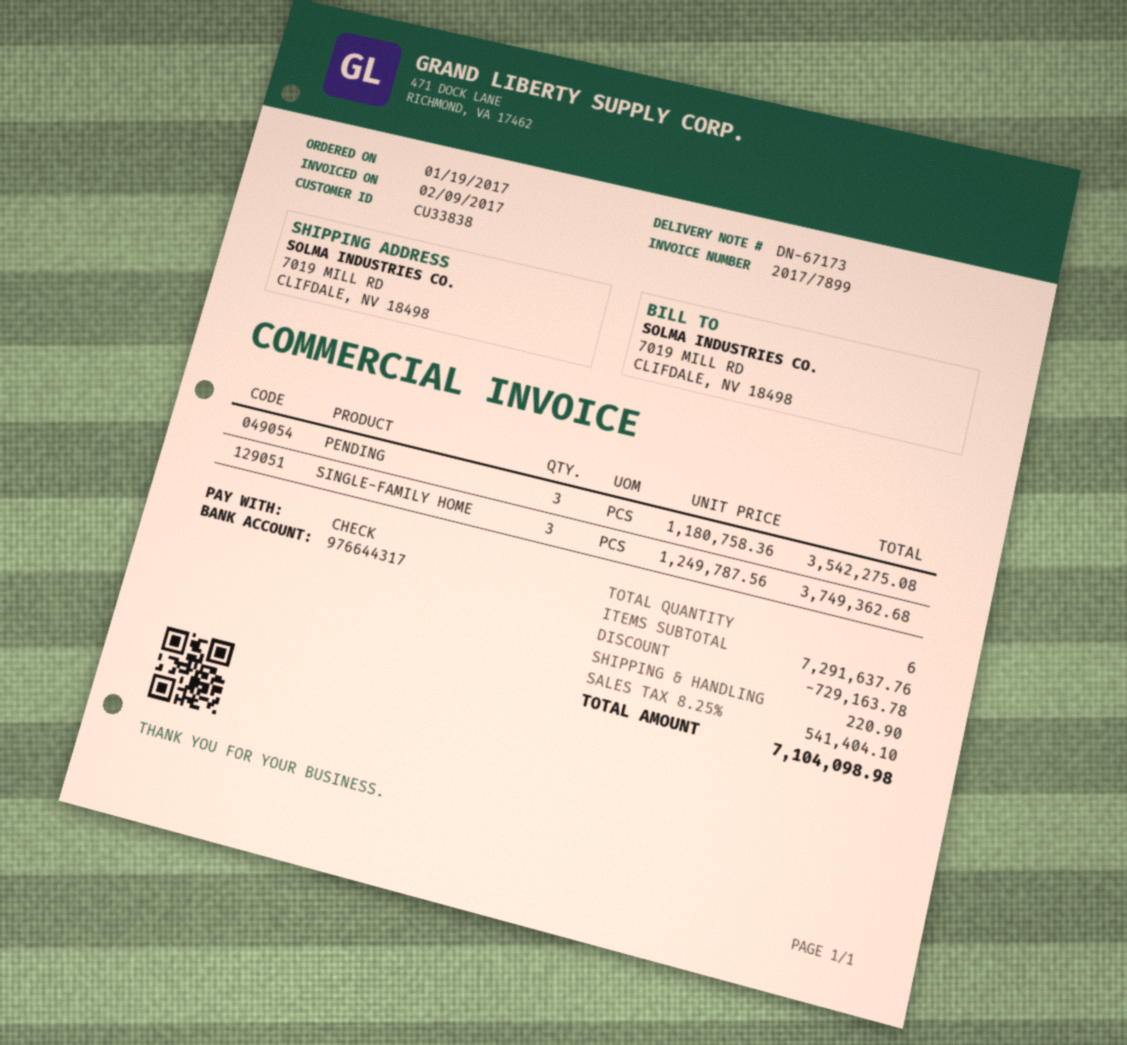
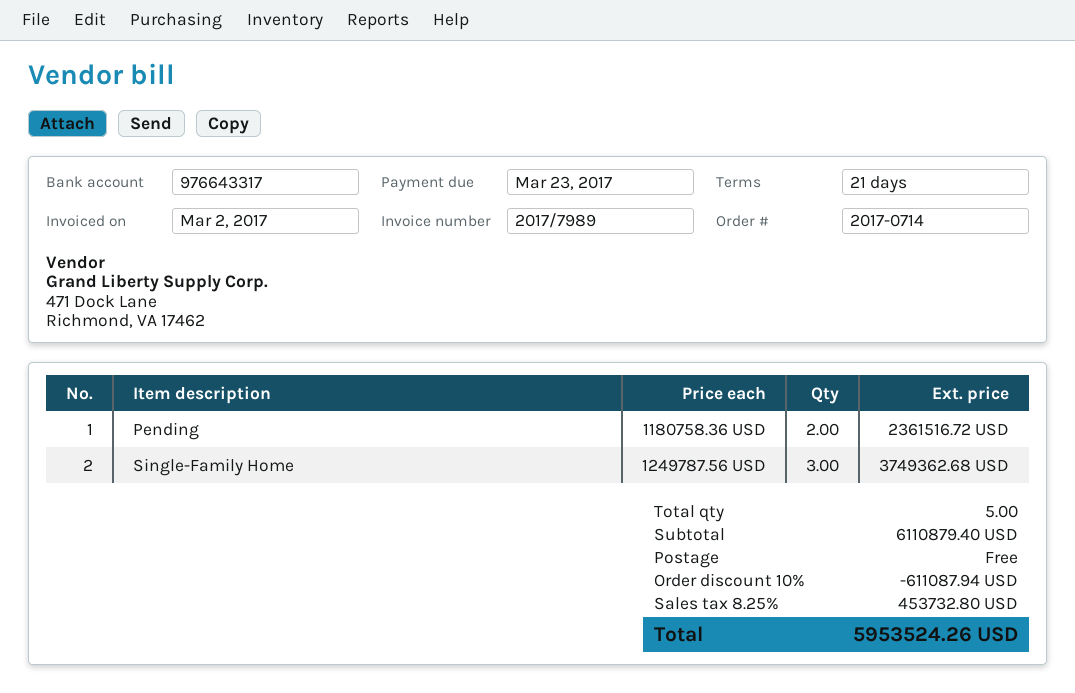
invoice number: 2017/7899 -> 2017/7989
invoice date: 2017-02-09 -> 2017-03-02
bank account: 976644317 -> 976643317
PENDING: 3 x 1180758.36 = 3542275.08 -> 2 x 1180758.36 = 2361516.72
total quantity: 6 -> 5
subtotal: 7291637.76 -> 6110879.40
discount: 729163.78 -> 611087.94
shipping: 220.90 -> 0.00
tax: 8.25% = 541404.10 -> 8.25% = 453732.80
total: 7104098.98 -> 5953524.26

